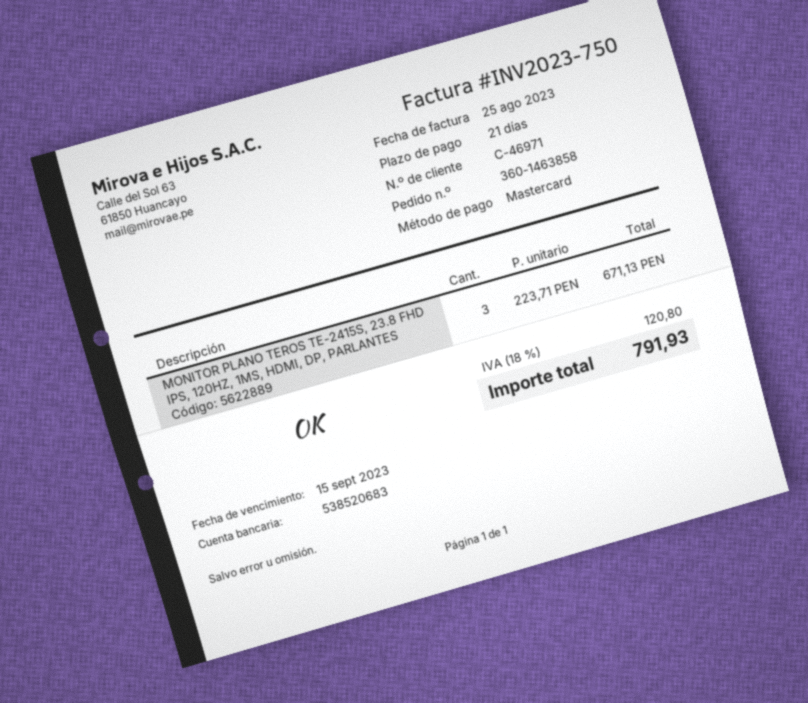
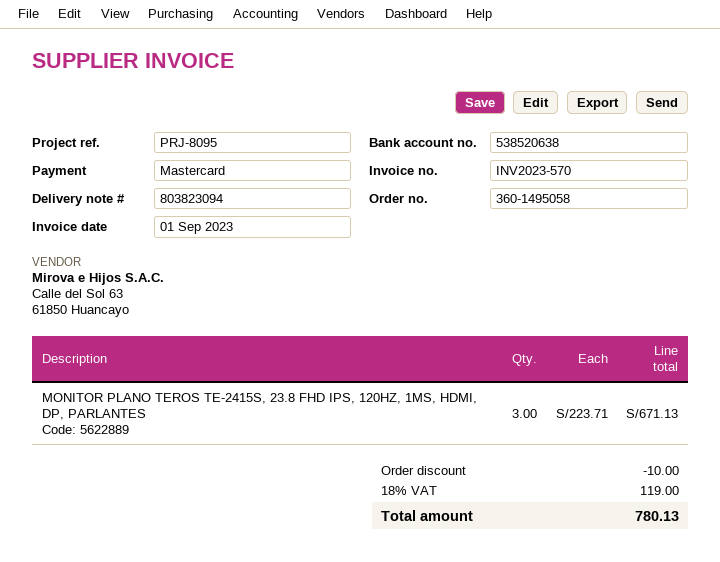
order number: 360-1463858 -> 360-1495058
invoice number: INV2023-750 -> INV2023-570
invoice date: 2023-08-25 -> 2023-09-01
bank account: 538520683 -> 538520638
discount: none -> 10.00
tax: 18% = 120.80 -> 18% = 119.00
total: 791.93 -> 780.13

